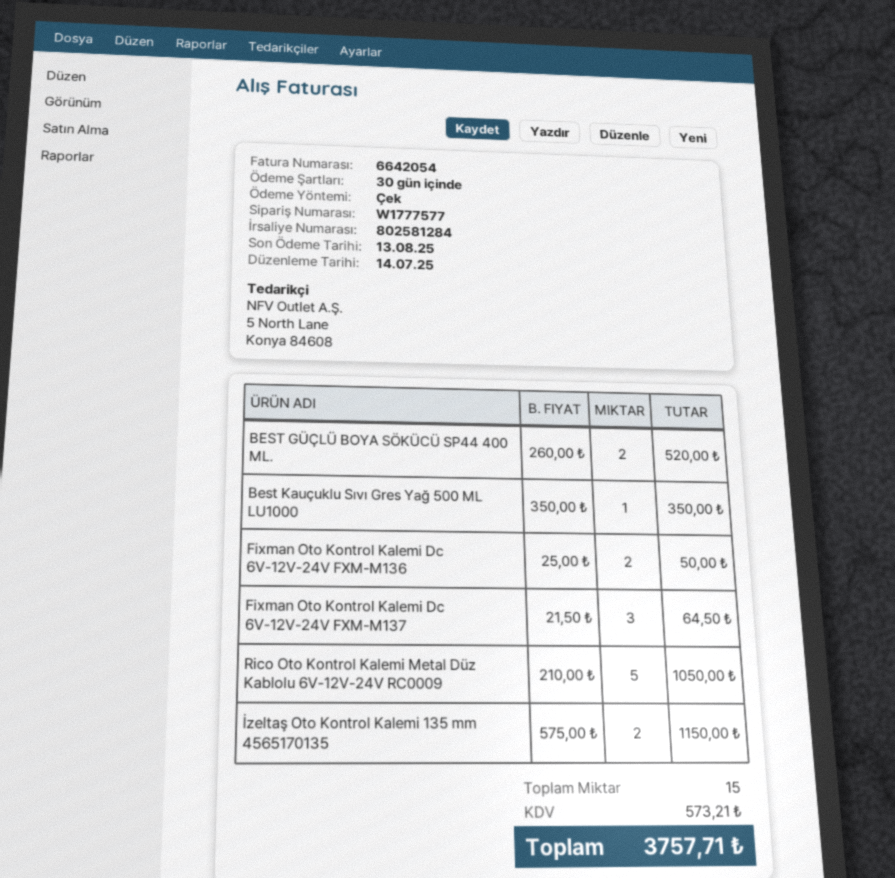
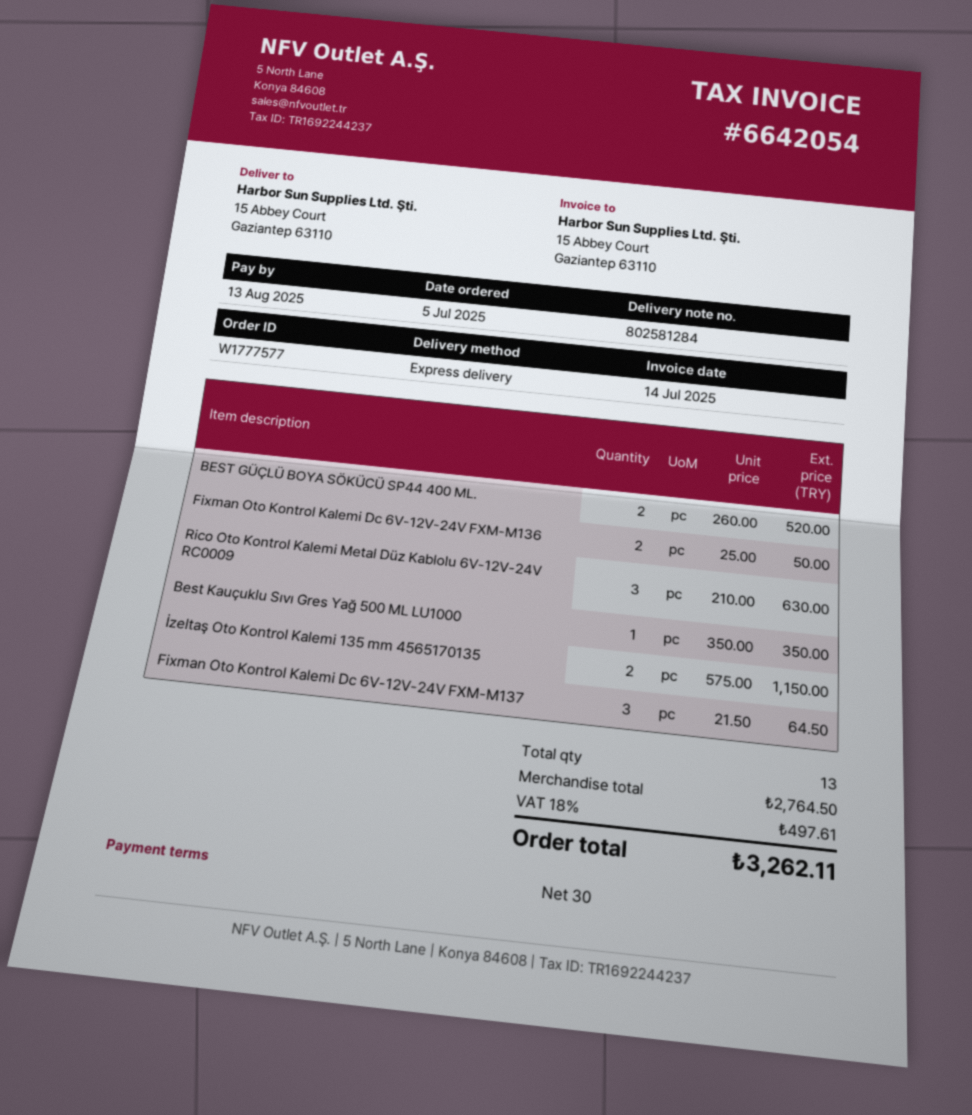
Rico Oto Kontrol Kalemi Metal Düz Kablolu 6V-12V-24V RC0009: 5 x 210.00 = 1050.00 -> 3 x 210.00 = 630.00
total quantity: 15 -> 13
tax: 573.21 -> 497.61
total: 3757.71 -> 3262.11

